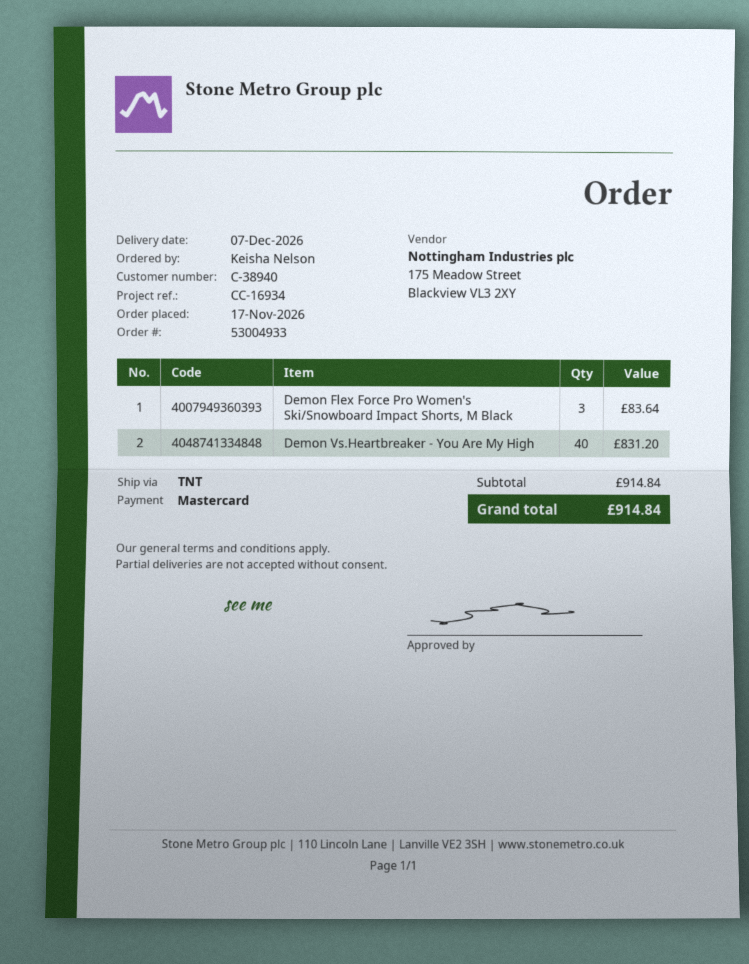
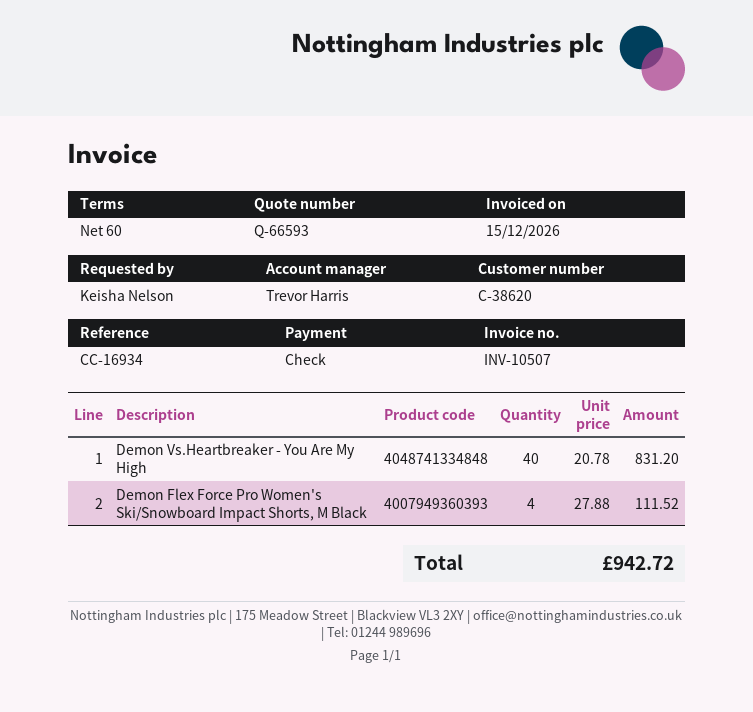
customer number: C-38940 -> C-38620
payment method: Mastercard -> cheque
Demon Flex Force Pro Women's Ski/Snowboard Impact Shorts, M Black: 3 for 83.64 -> 4 for 111.52
total: 914.84 -> 942.72

